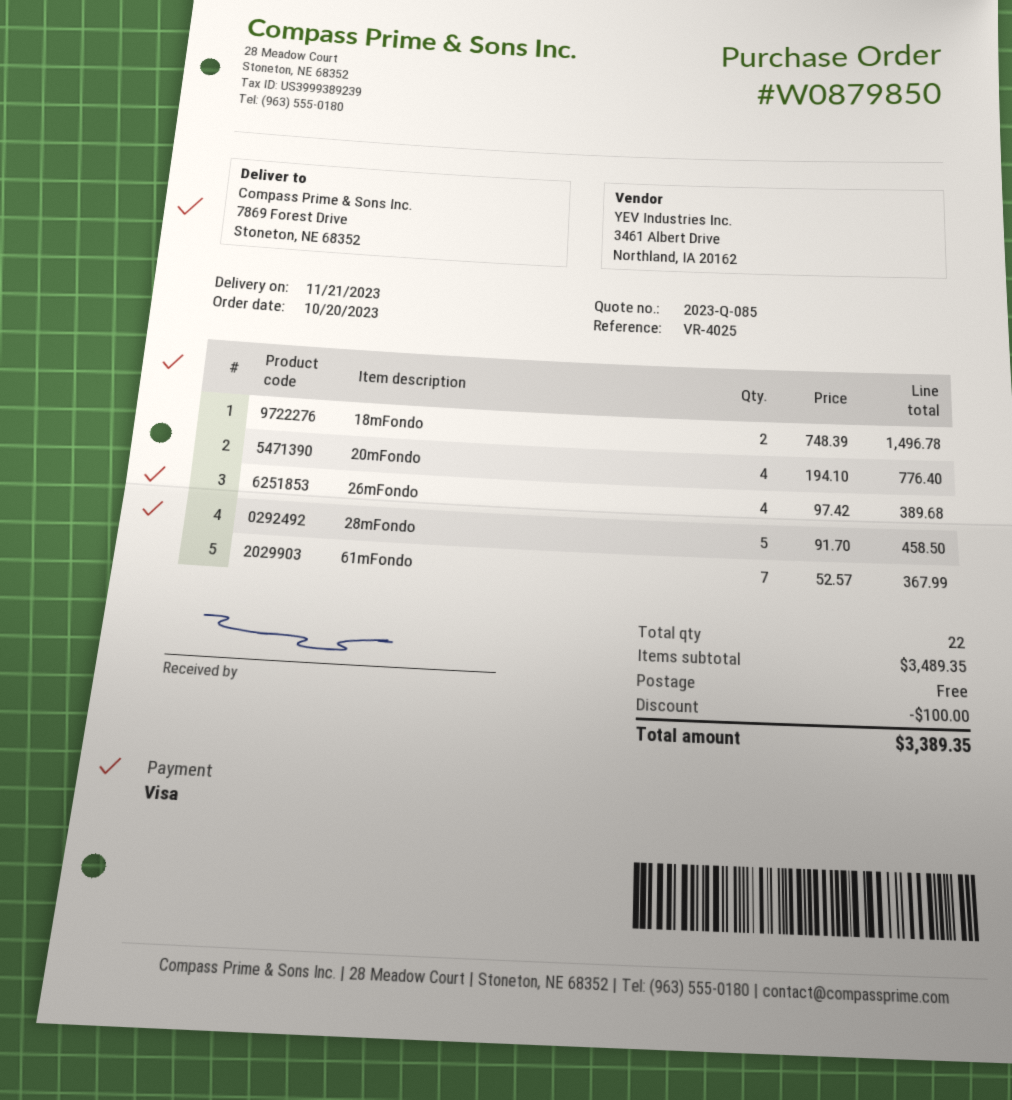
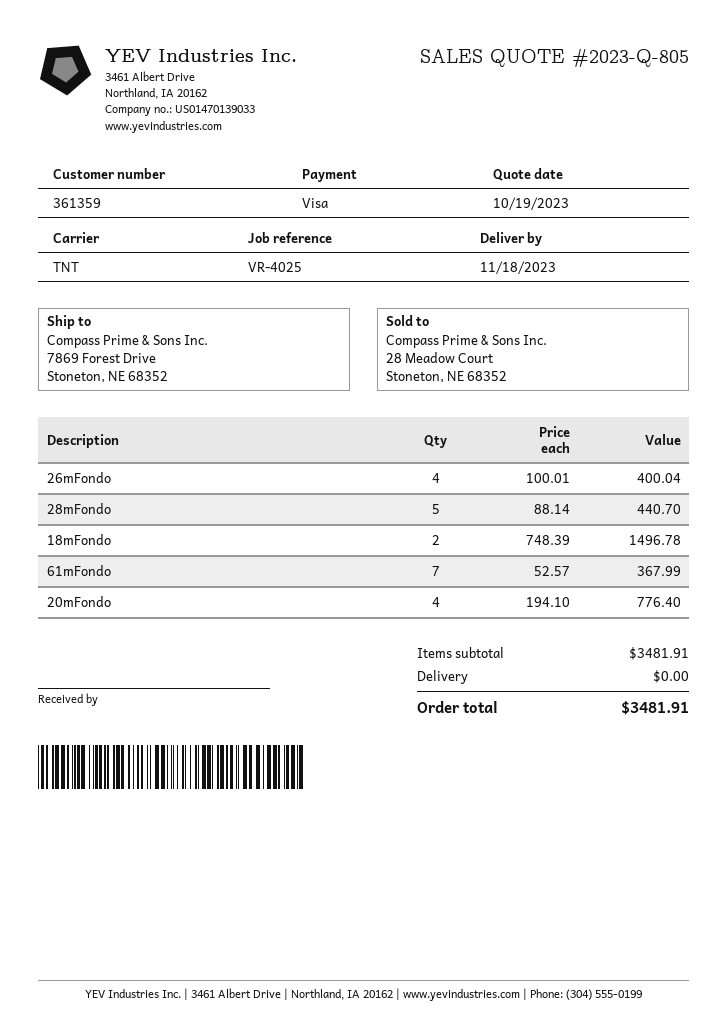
quote number: 2023-Q-085 -> 2023-Q-805
delivery date: 2023-11-21 -> 2023-11-18
26mFondo: 4 x 97.42 = 389.68 -> 4 x 100.01 = 400.04
28mFondo: 5 x 91.70 = 458.50 -> 5 x 88.14 = 440.70
subtotal: 3489.35 -> 3481.91
discount: 100.00 -> none
total: 3389.35 -> 3481.91

